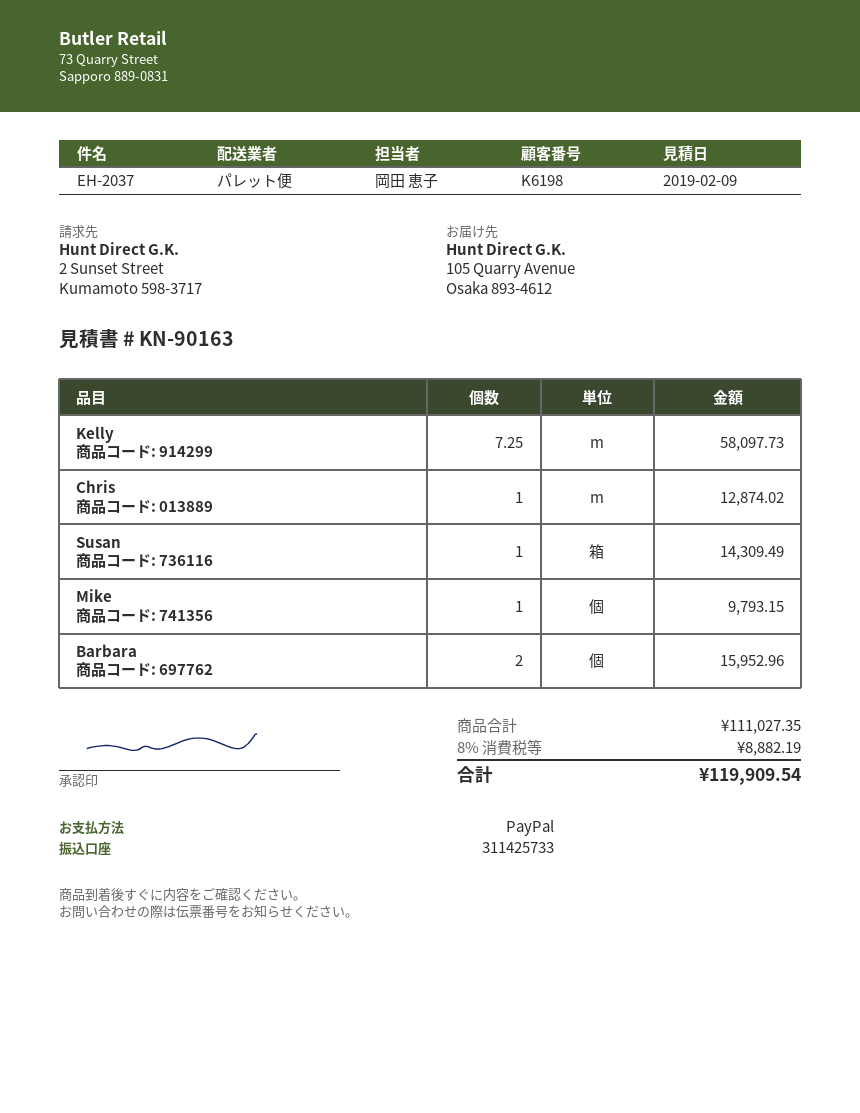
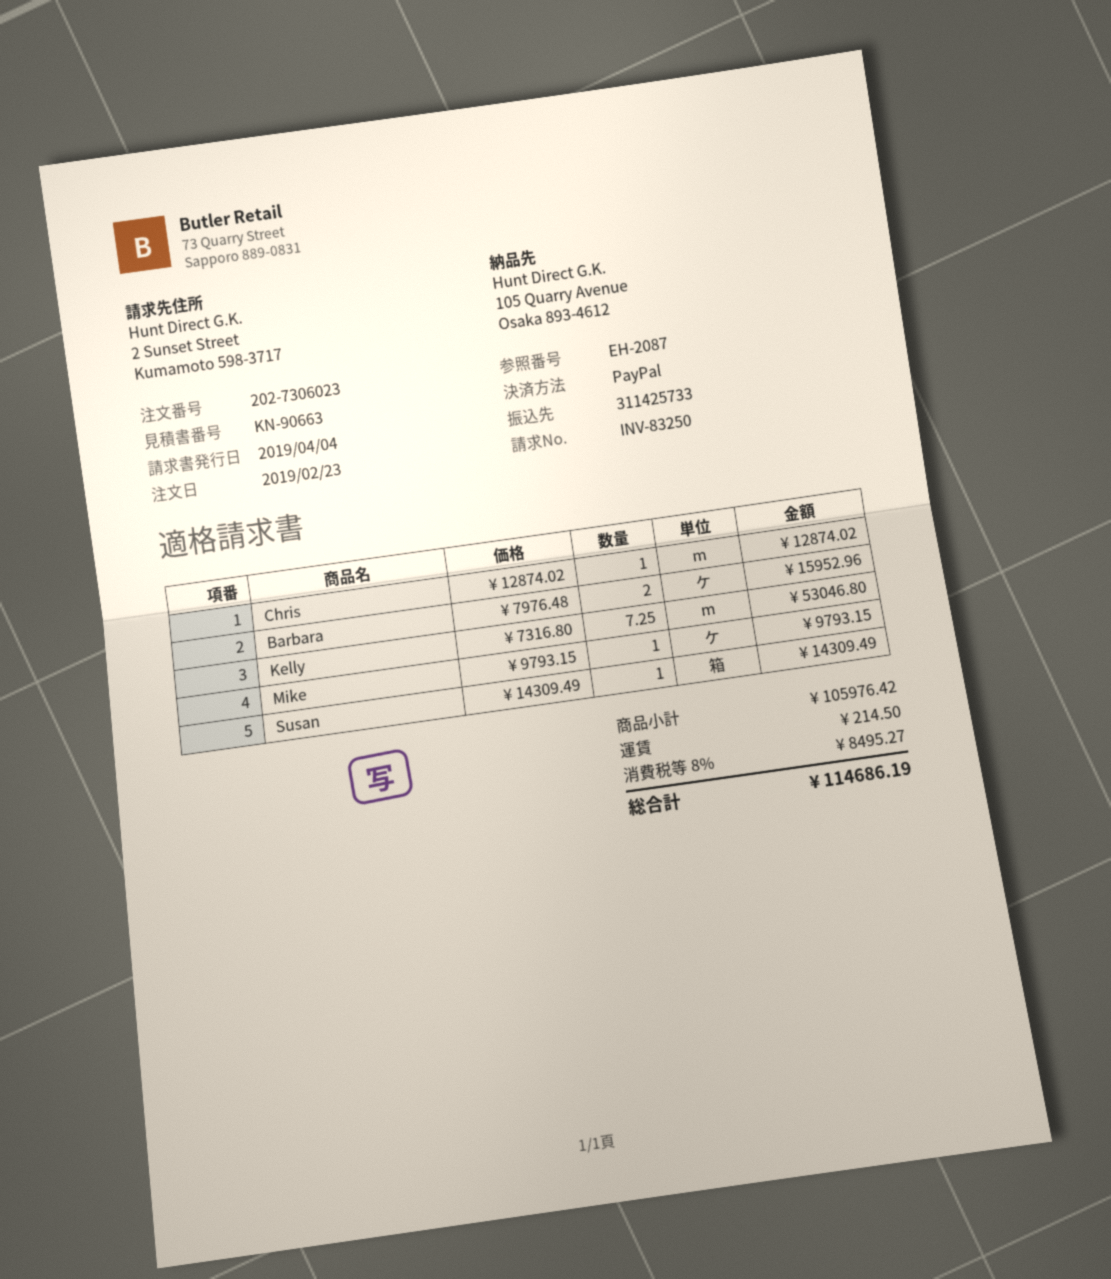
quote number: KN-90163 -> KN-90663
reference: EH-2037 -> EH-2087
Kelly: 7.25 for 58097.73 -> 7.25 for 53046.80
subtotal: 111027.35 -> 105976.42
shipping: none -> 214.50
tax: 8% = 8882.19 -> 8% = 8495.27
total: 119909.54 -> 114686.19

